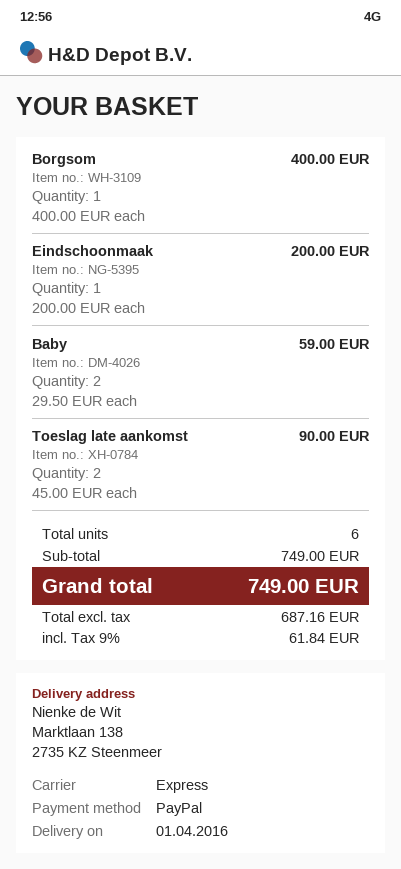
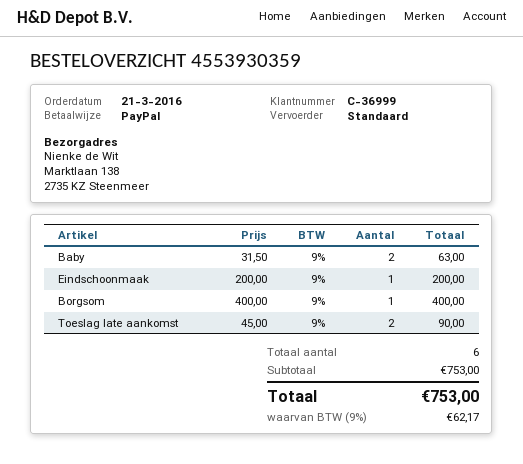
shipping method: express -> standard
Baby: 2 x 29.50 = 59.00 -> 2 x 31.50 = 63.00
subtotal: 749.00 -> 753.00
tax: 9% = 61.84 -> 9% = 62.17
total: 749.00 -> 753.00

